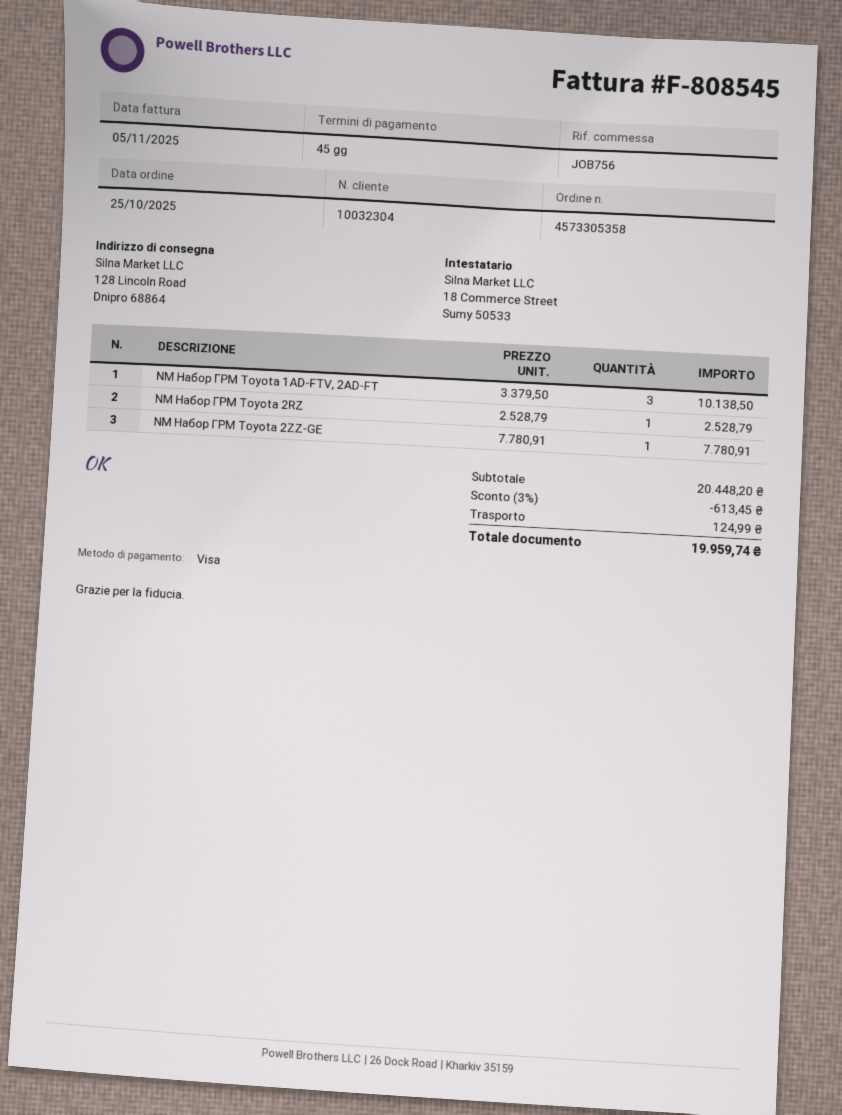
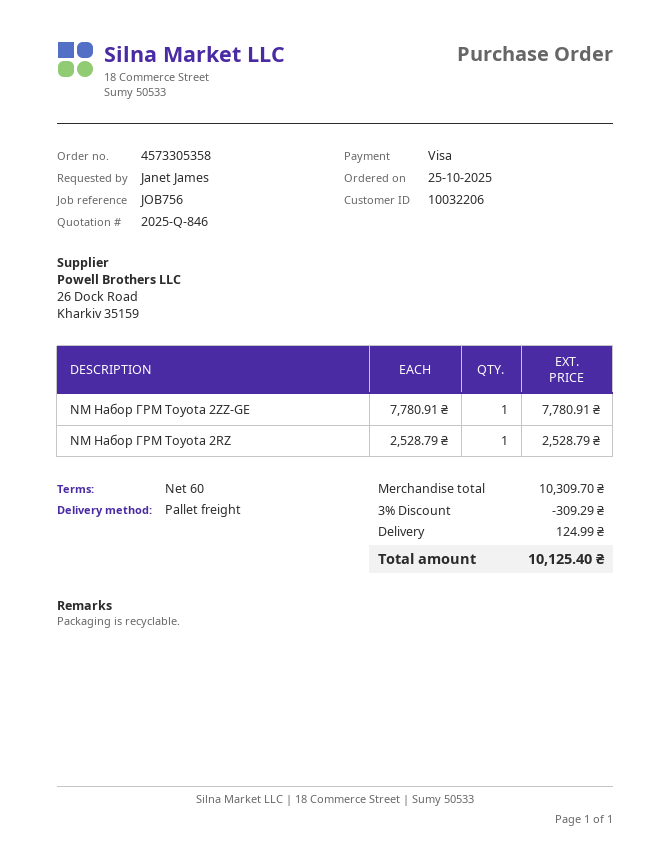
payment terms: 45 days -> 60 days
customer number: 10032304 -> 10032206
NM Набор ГРМ Toyota 1AD-FTV, 2AD-FT: 3 x 3379.50 = 10138.50 -> none
subtotal: 20448.20 -> 10309.70
discount: 3% = 613.45 -> 3% = 309.29
total: 19959.74 -> 10125.40

